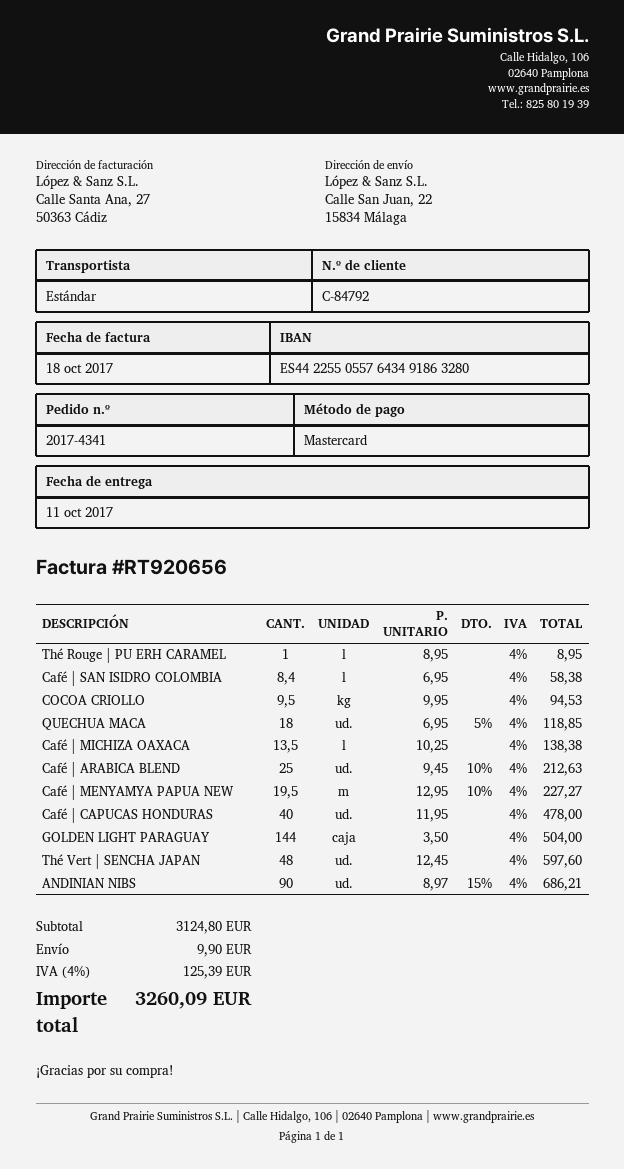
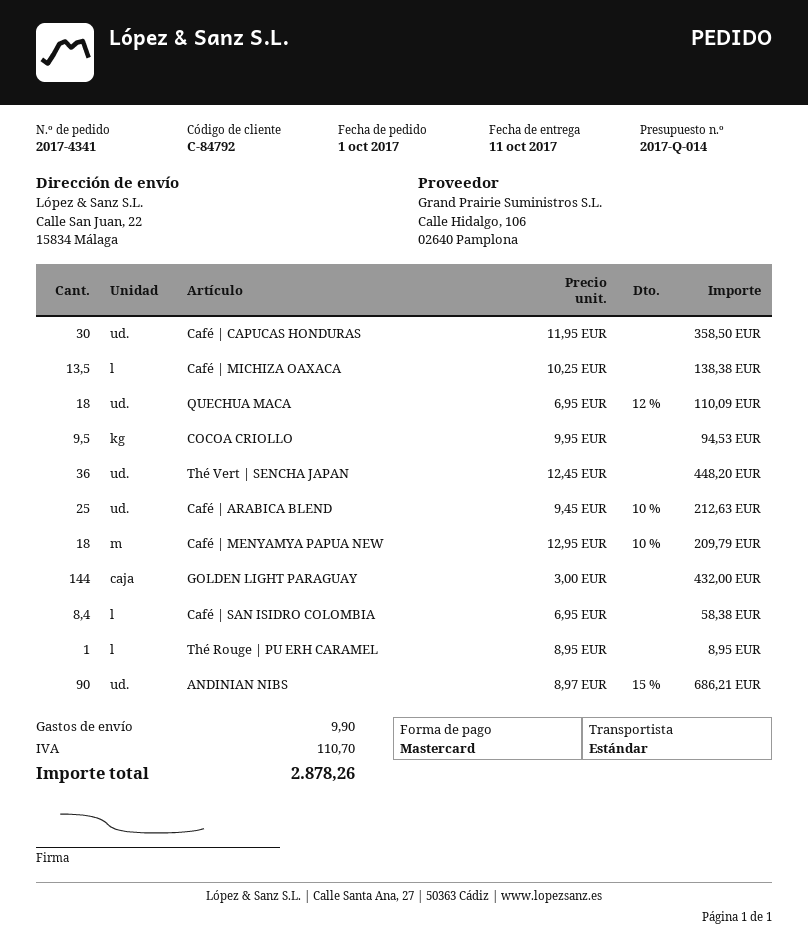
QUECHUA MACA: 18 x 6.95 - 5% = 118.85 -> 18 x 6.95 - 12% = 110.09
Café | MENYAMYA PAPUA NEW: 19.5 x 12.95 - 10% = 227.27 -> 18 x 12.95 - 10% = 209.79
Café | CAPUCAS HONDURAS: 40 x 11.95 = 478.00 -> 30 x 11.95 = 358.50
GOLDEN LIGHT PARAGUAY: 144 x 3.50 = 504.00 -> 144 x 3.00 = 432.00
Thé Vert | SENCHA JAPAN: 48 x 12.45 = 597.60 -> 36 x 12.45 = 448.20
tax: 125.39 -> 110.70
total: 3260.09 -> 2878.26

